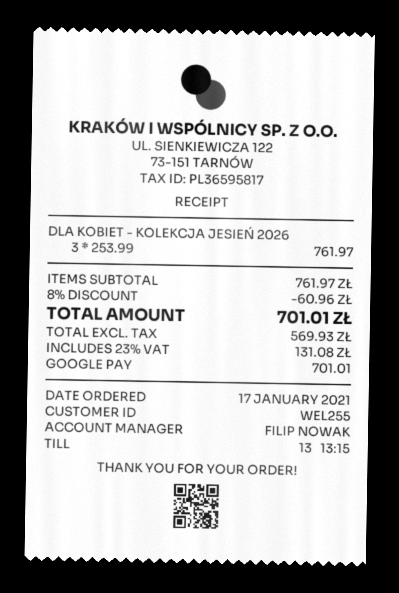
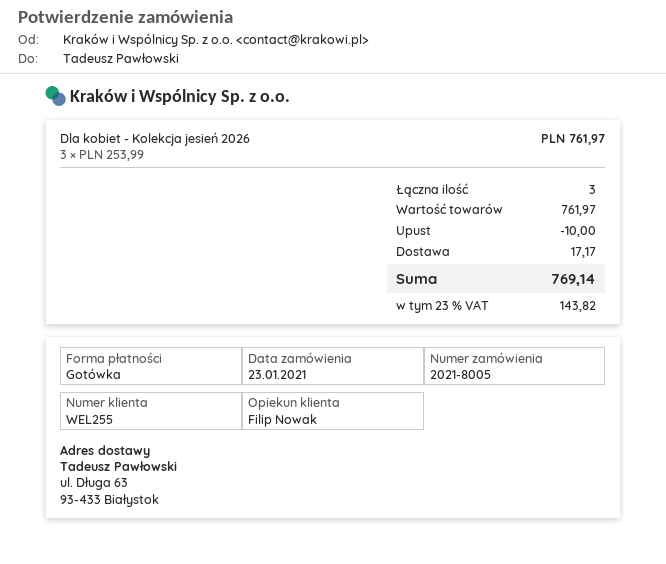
order date: 2021-01-17 -> 2021-01-23
payment method: Google Pay -> cash
discount: 60.96 -> 10.00
shipping: none -> 17.17
tax: 23% = 131.08 -> 23% = 143.82
total: 701.01 -> 769.14

